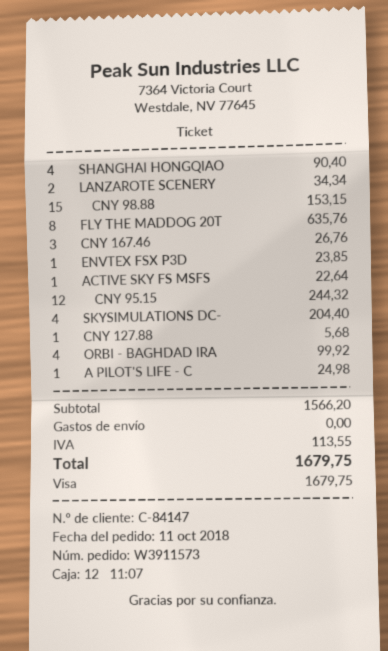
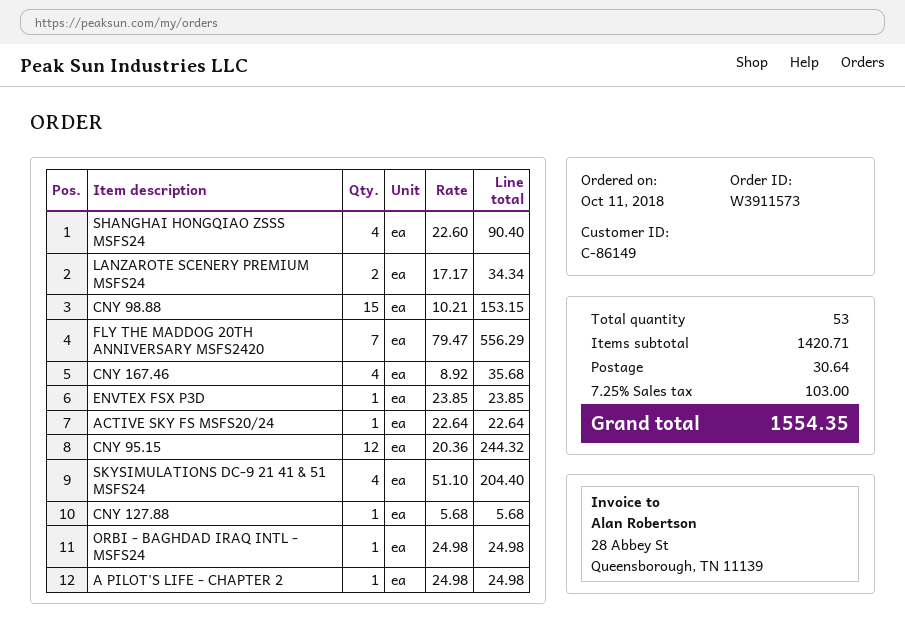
customer number: C-84147 -> C-86149
FLY THE MADDOG 20T: 8 for 635.76 -> 7 for 556.29
CNY 167.46: 3 for 26.76 -> 4 for 35.68
ORBI - BAGHDAD IRA: 4 for 99.92 -> 1 for 24.98
subtotal: 1566.20 -> 1420.71
shipping: 0.00 -> 30.64
tax: 113.55 -> 103.00
total: 1679.75 -> 1554.35

